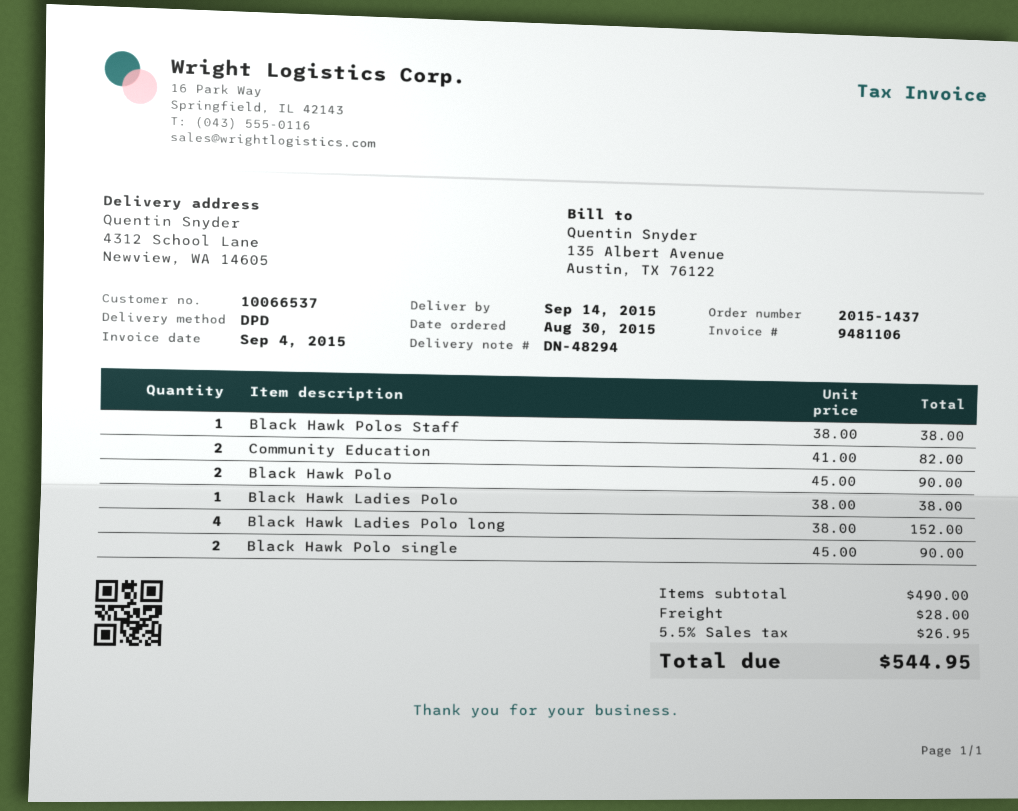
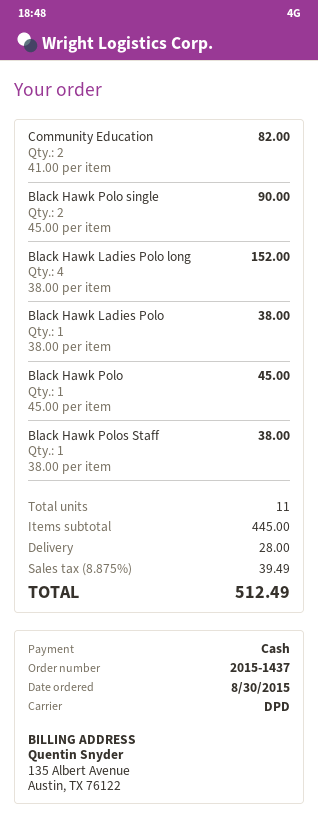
Black Hawk Polo: 2 x 45.00 = 90.00 -> 1 x 45.00 = 45.00
subtotal: 490.00 -> 445.00
tax: 5.5% = 26.95 -> 8.875% = 39.49
total: 544.95 -> 512.49

